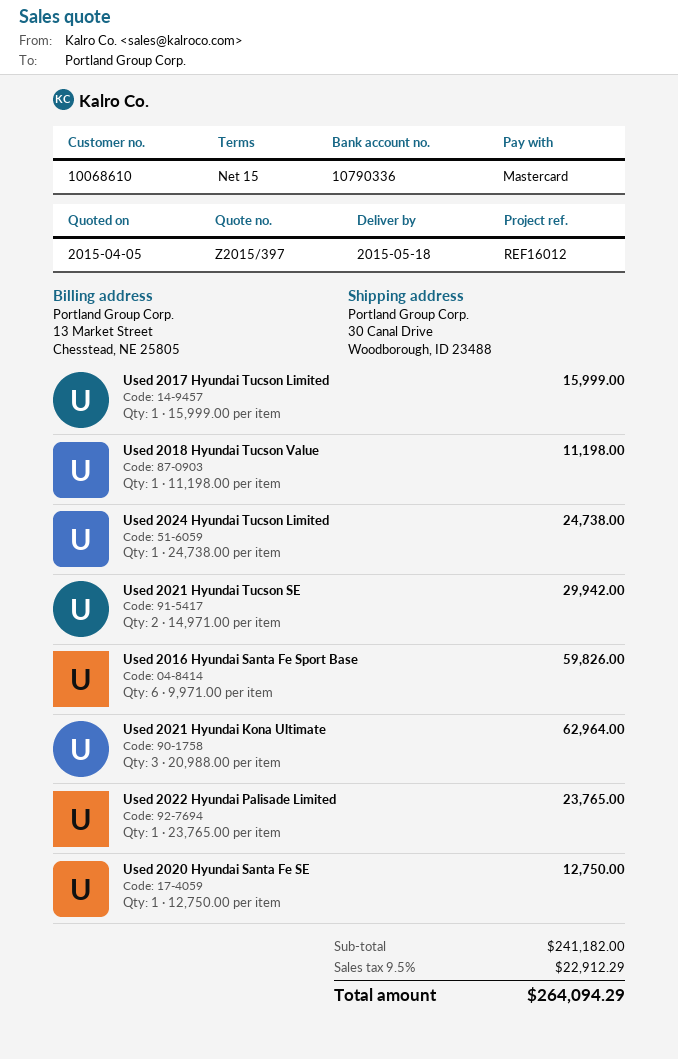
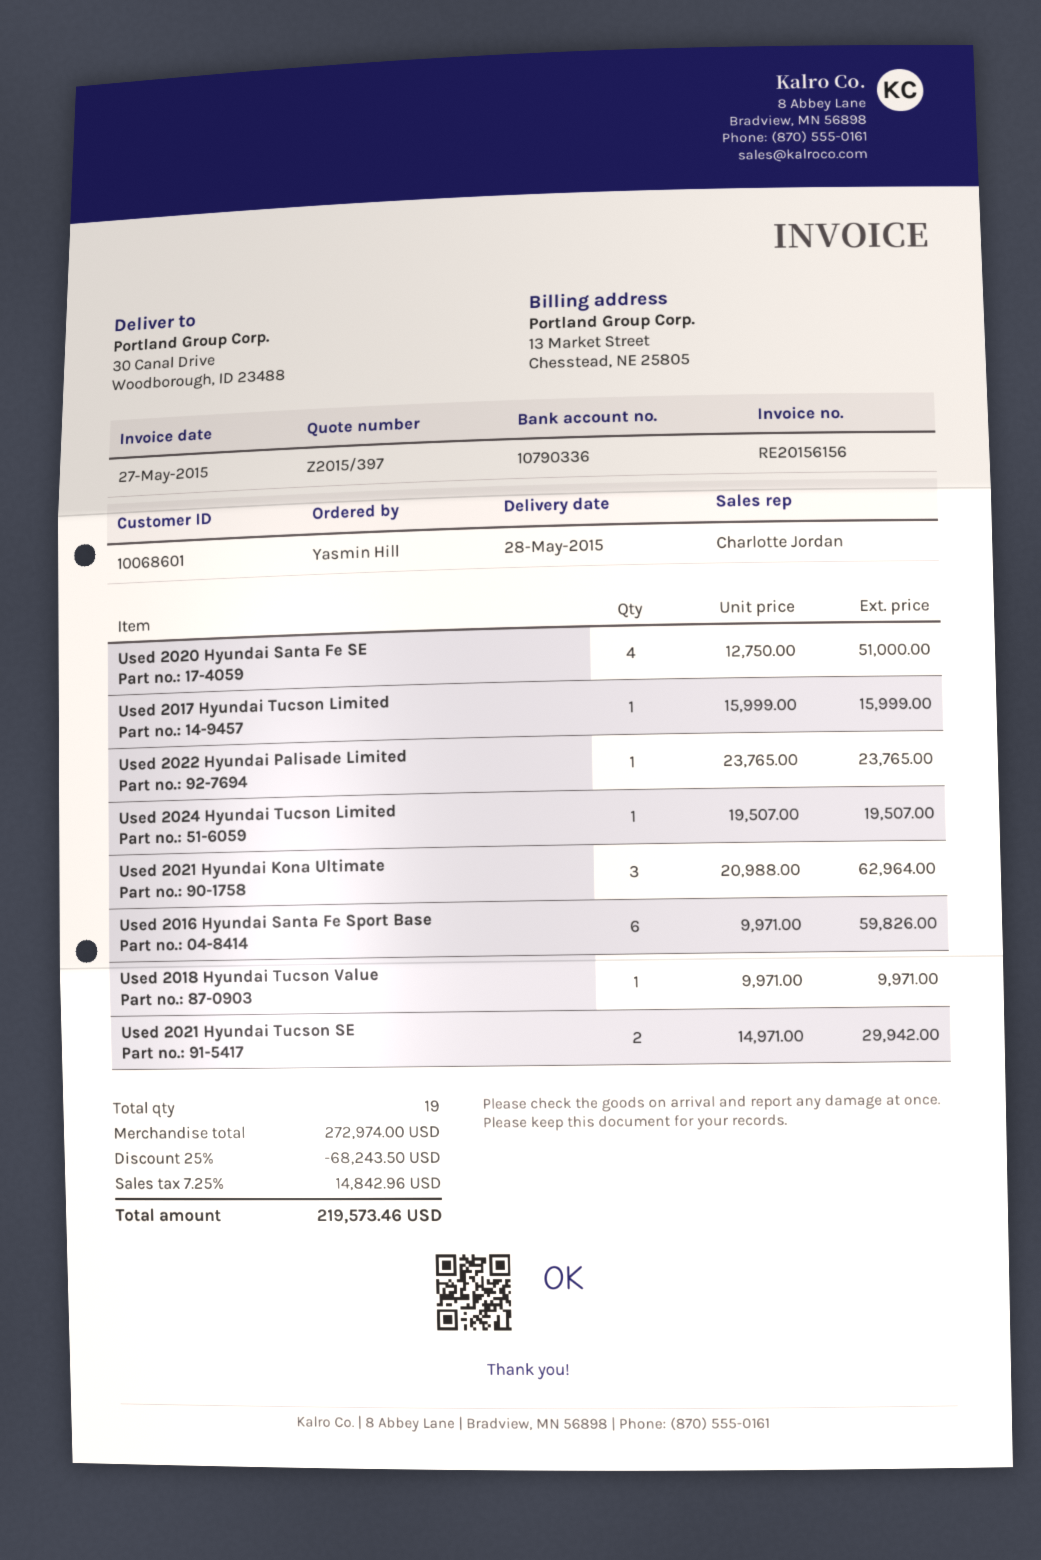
delivery date: 2015-05-18 -> 2015-05-28
customer number: 10068610 -> 10068601
Used 2018 Hyundai Tucson Value: 1 x 11198.00 = 11198.00 -> 1 x 9971.00 = 9971.00
Used 2024 Hyundai Tucson Limited: 1 x 24738.00 = 24738.00 -> 1 x 19507.00 = 19507.00
Used 2020 Hyundai Santa Fe SE: 1 x 12750.00 = 12750.00 -> 4 x 12750.00 = 51000.00
subtotal: 241182.00 -> 272974.00
discount: none -> 25% = 68243.50
tax: 9.5% = 22912.29 -> 7.25% = 14842.96
total: 264094.29 -> 219573.46

